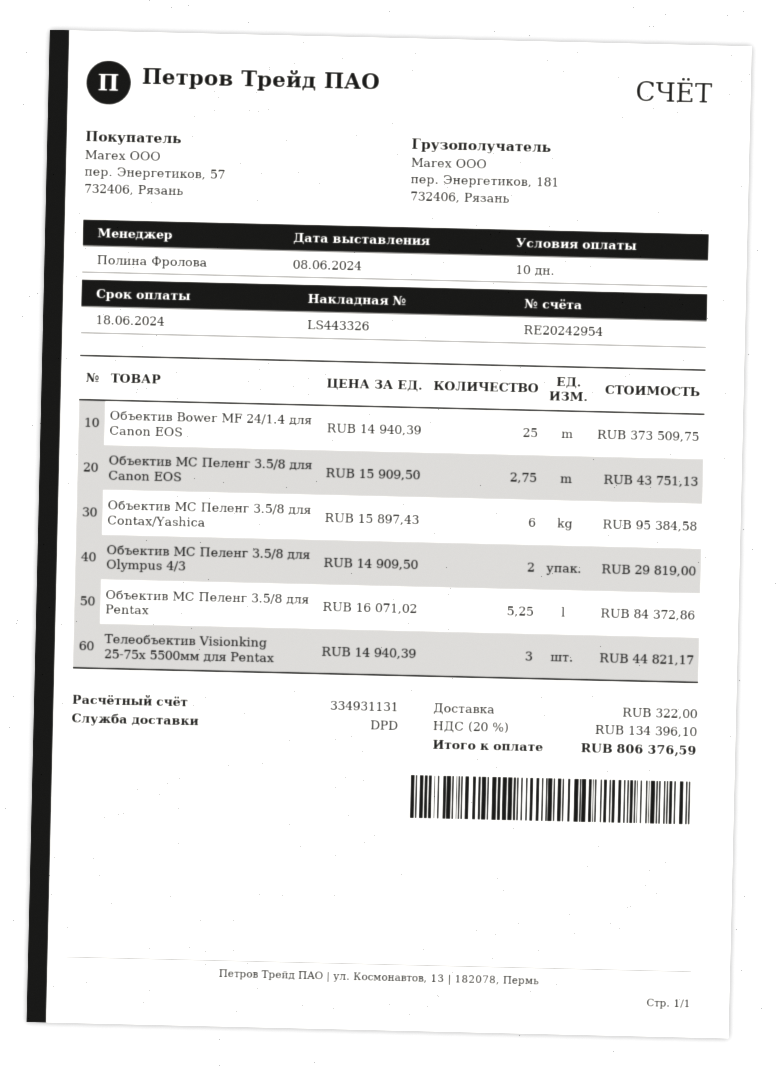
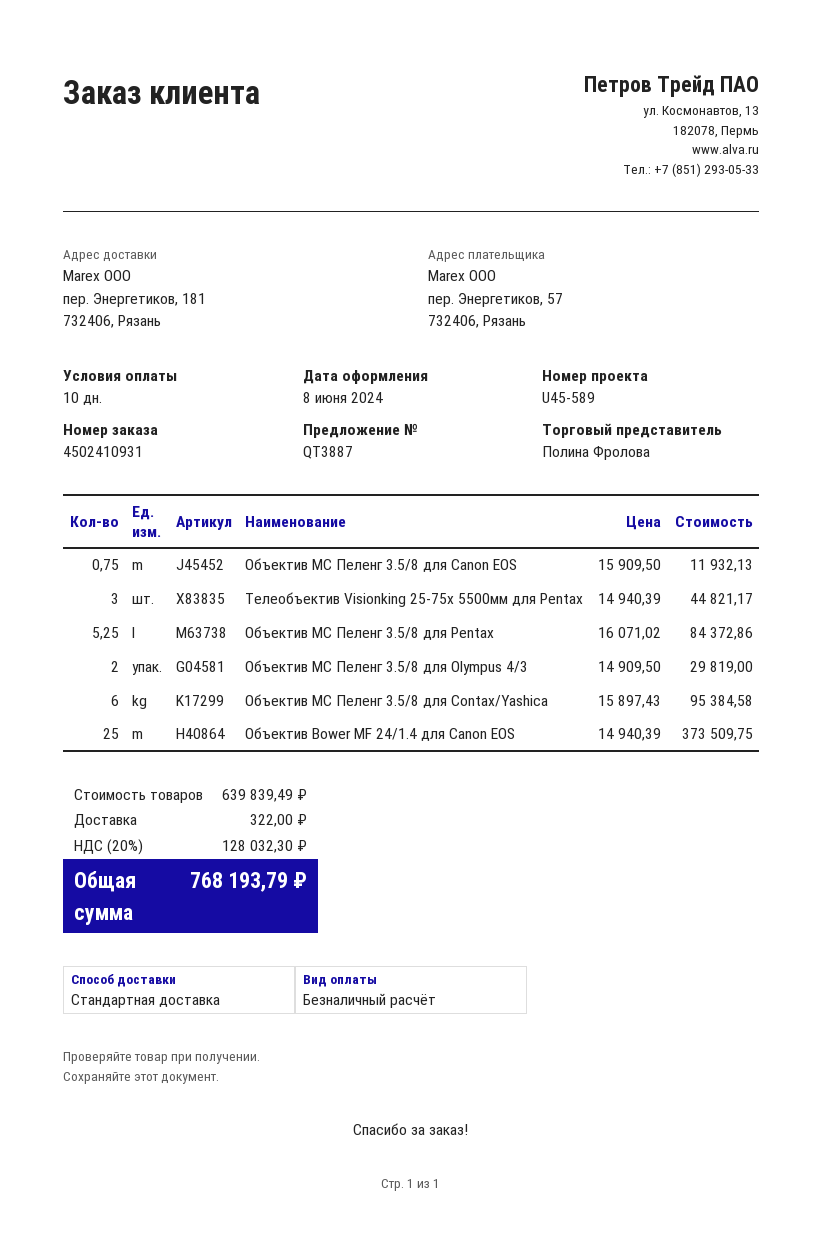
shipping method: DPD -> standard
Объектив МС Пеленг 3.5/8 для Canon EOS: 2.75 x 15909.50 = 43751.13 -> 0.75 x 15909.50 = 11932.13
tax: 20% = 134396.10 -> 20% = 128032.30
total: 806376.59 -> 768193.79

